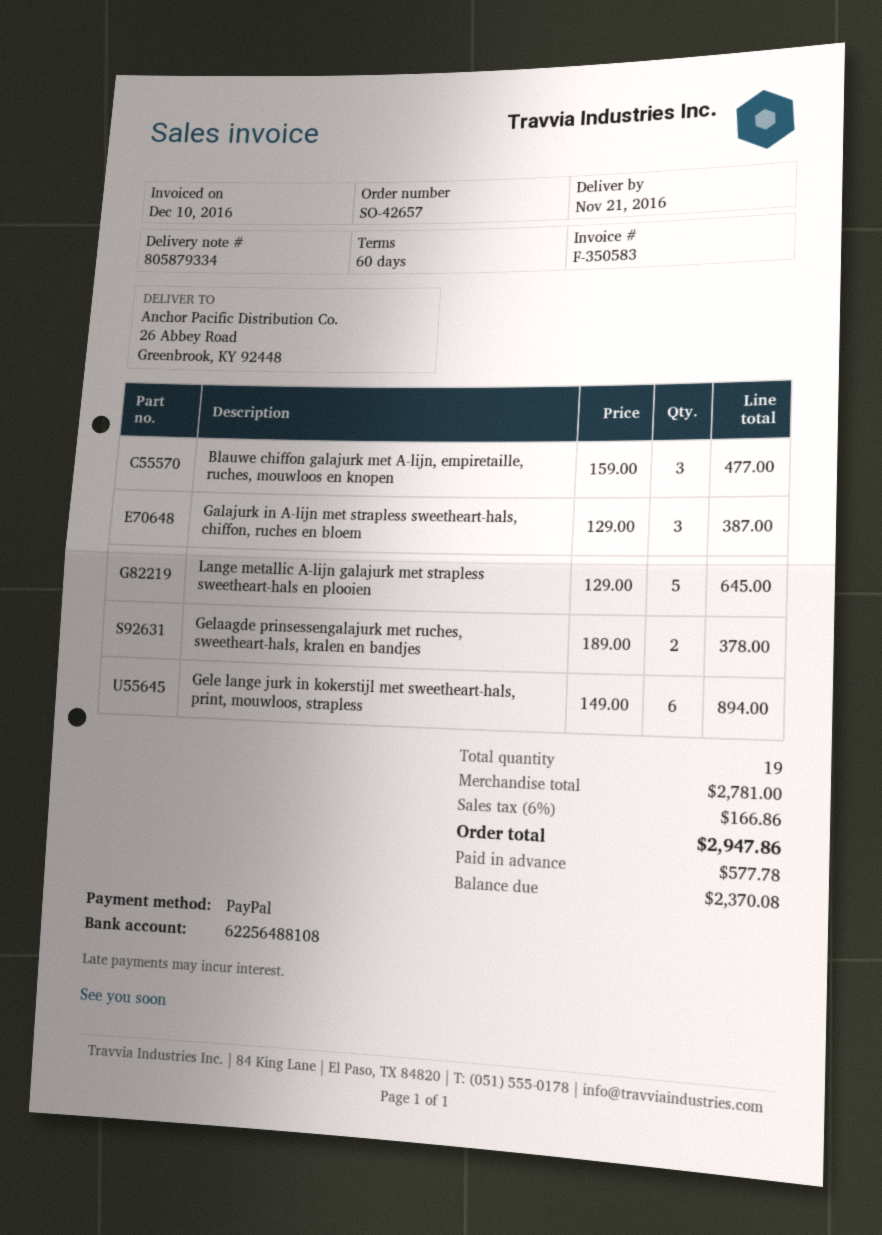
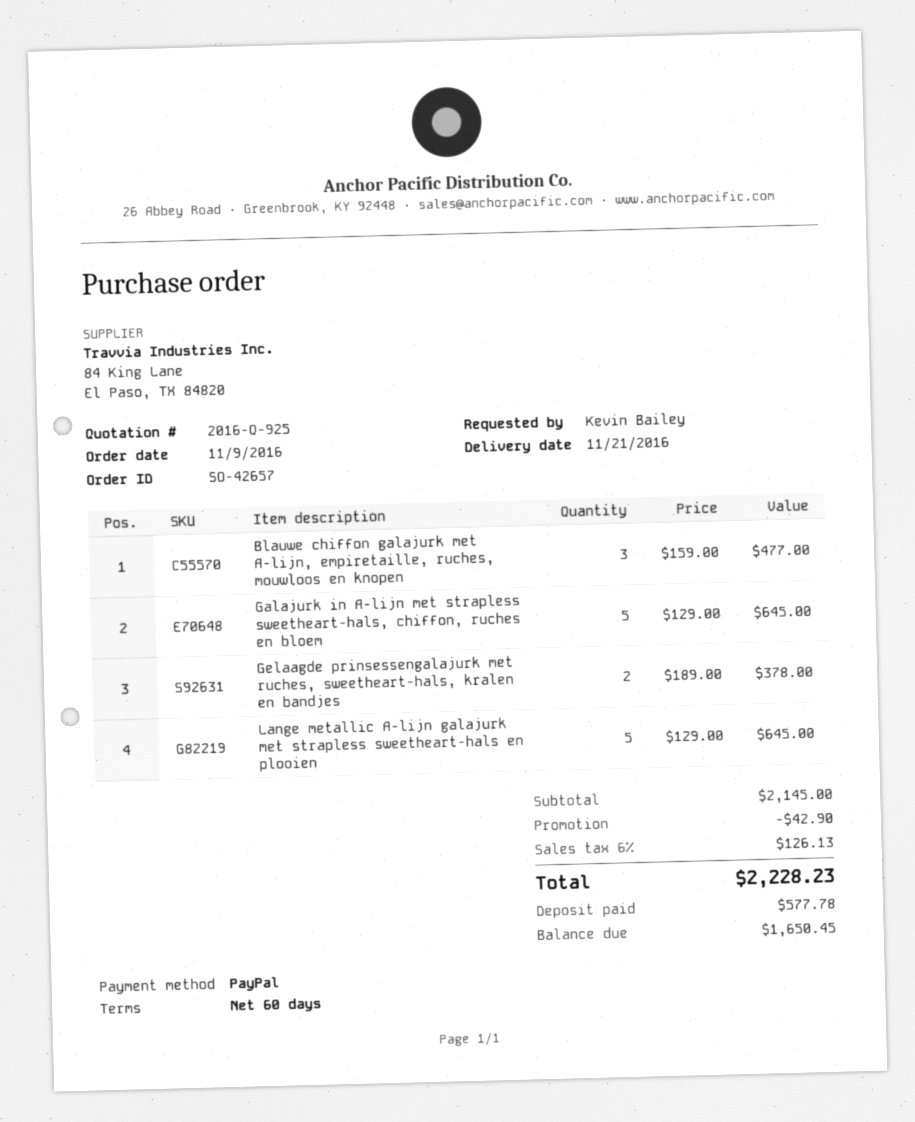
Galajurk in A-lijn met strapless sweetheart-hals, chiffon, ruches en bloem: 3 x 129.00 = 387.00 -> 5 x 129.00 = 645.00
Gele lange jurk in kokerstijl met sweetheart-hals, print, mouwloos, strapless: 6 x 149.00 = 894.00 -> none
subtotal: 2781.00 -> 2145.00
discount: none -> 42.90
tax: 6% = 166.86 -> 6% = 126.13
total: 2947.86 -> 2228.23
balance: 2370.08 -> 1650.45

